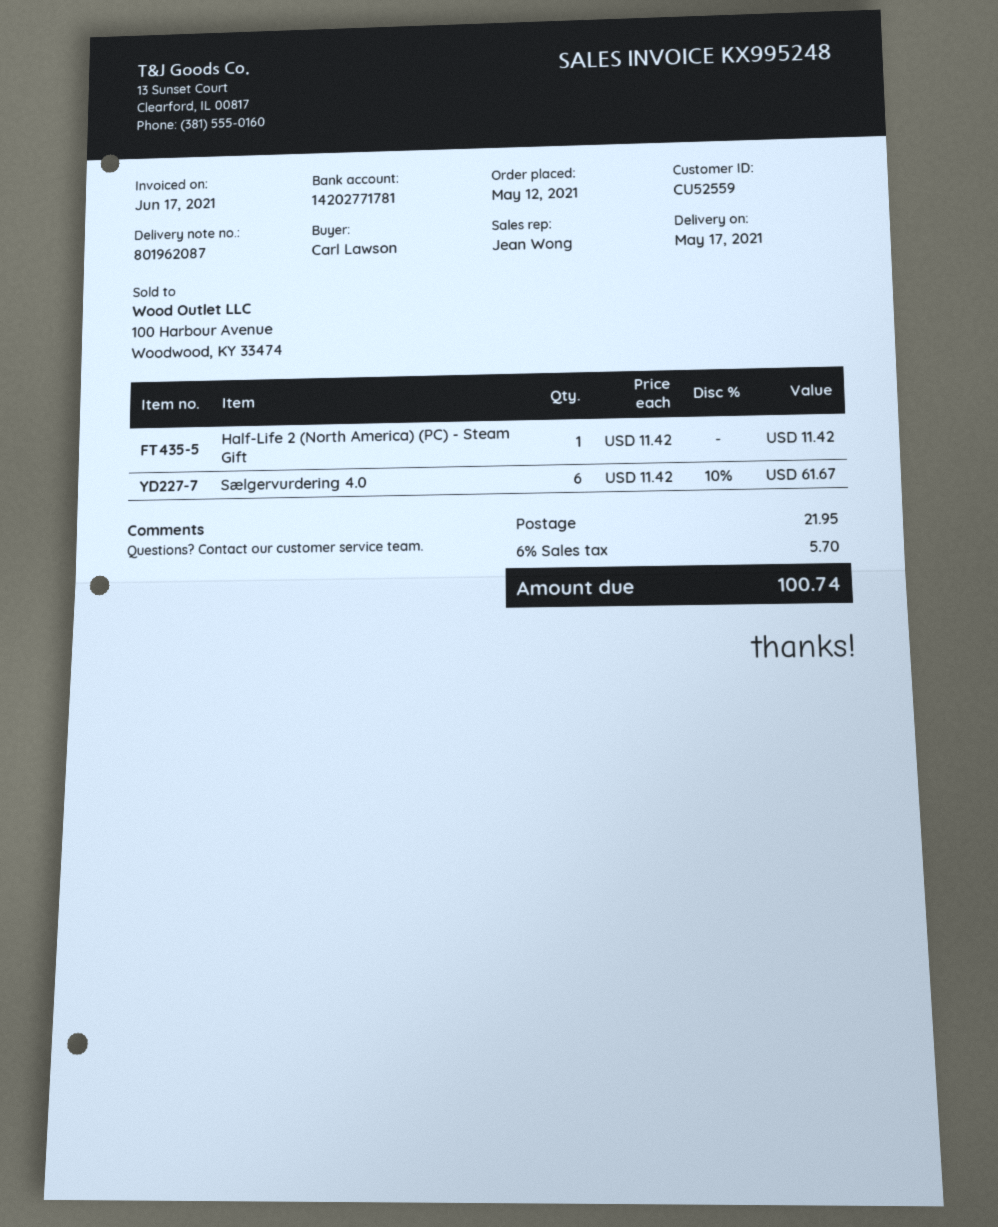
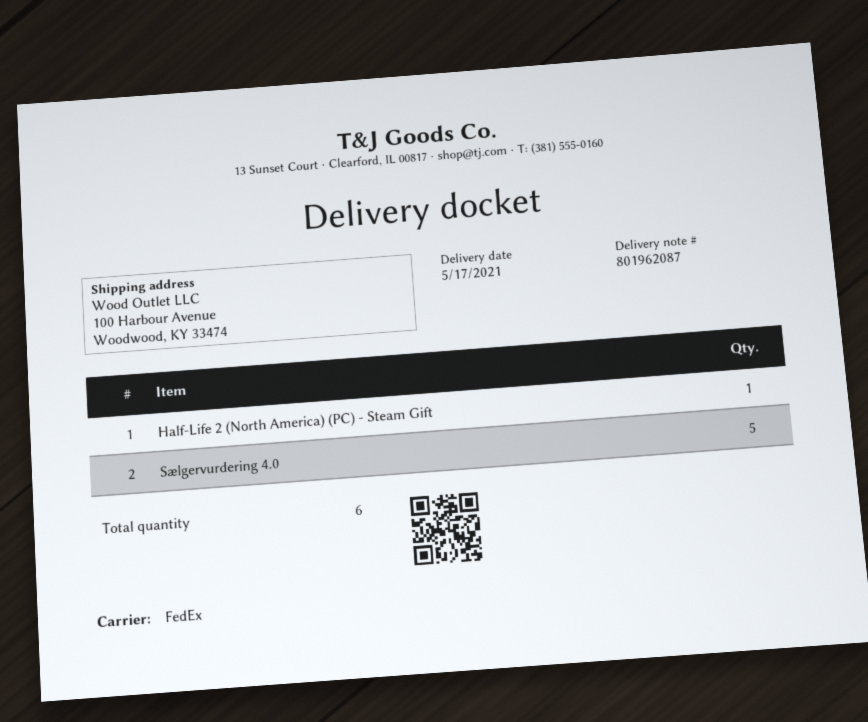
Sælgervurdering 4.0: 6 -> 5

